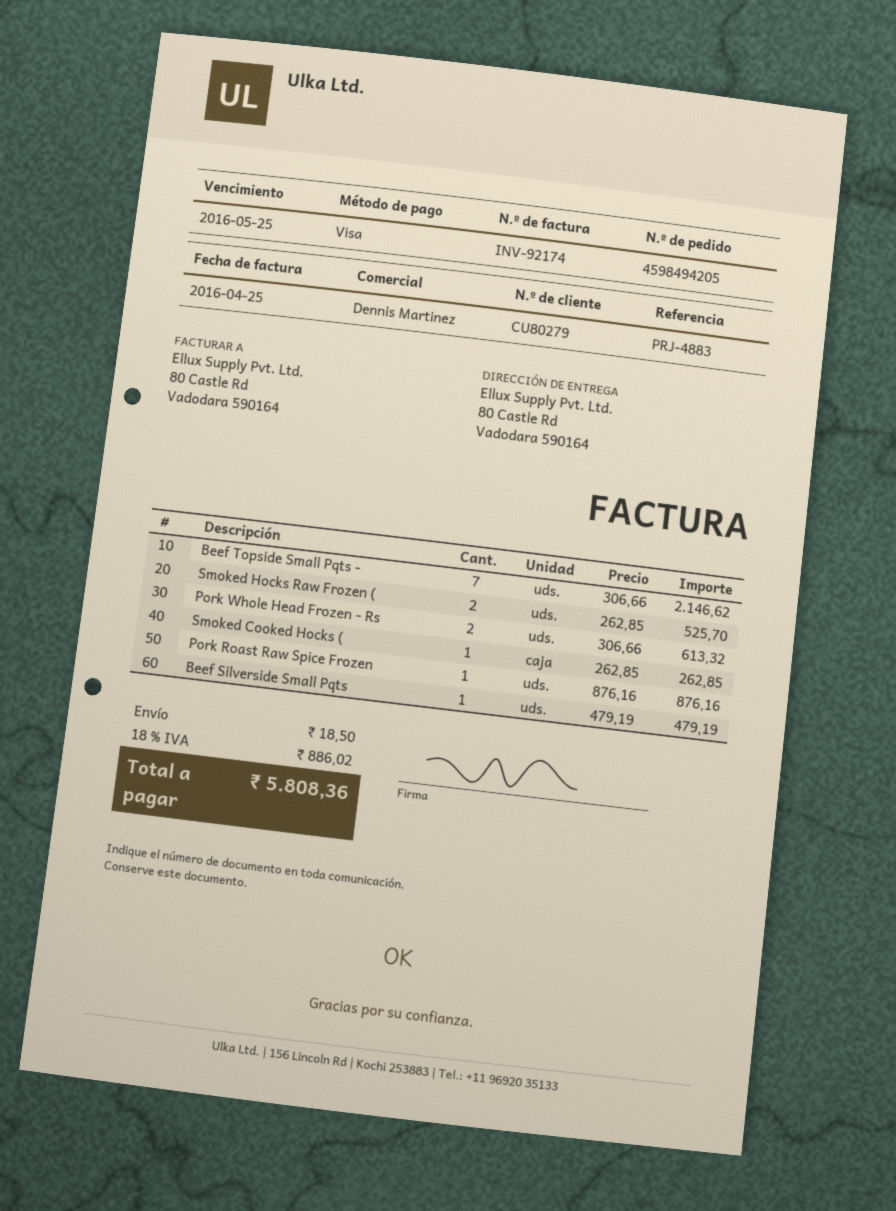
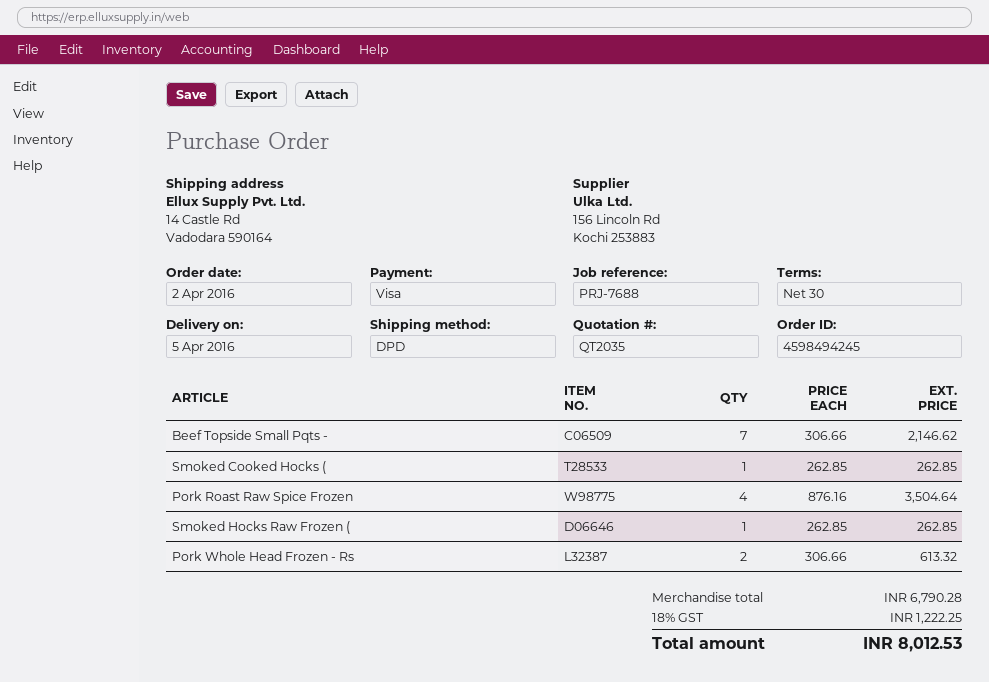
order number: 4598494205 -> 4598494245
reference: PRJ-4883 -> PRJ-7688
ship to: 80 Castle Rd, Vadodara 590164 -> 14 Castle Rd, Vadodara 590164
Smoked Hocks Raw Frozen (: 2 x 262.85 = 525.70 -> 1 x 262.85 = 262.85
Pork Roast Raw Spice Frozen: 1 x 876.16 = 876.16 -> 4 x 876.16 = 3504.64
Beef Silverside Small Pqts: 1 x 479.19 = 479.19 -> none
shipping: 18.50 -> none
tax: 18% = 886.02 -> 18% = 1222.25
total: 5808.36 -> 8012.53

